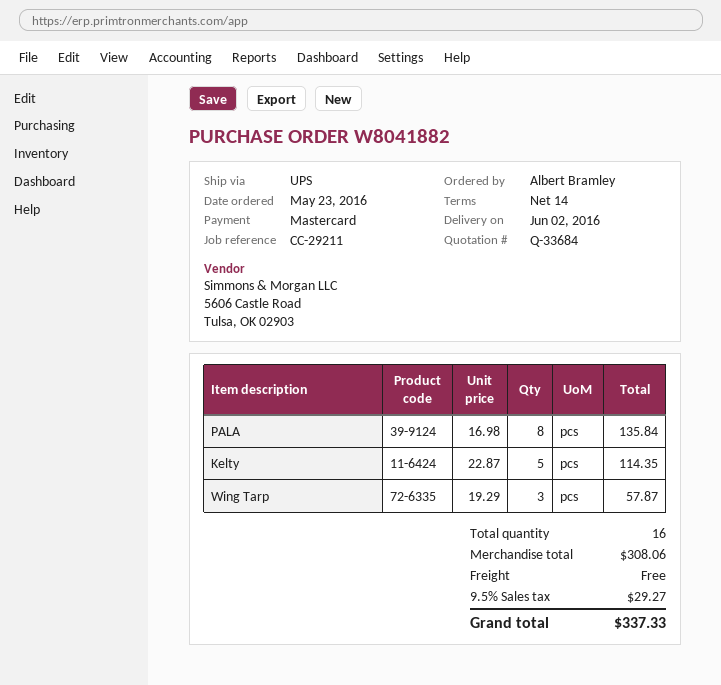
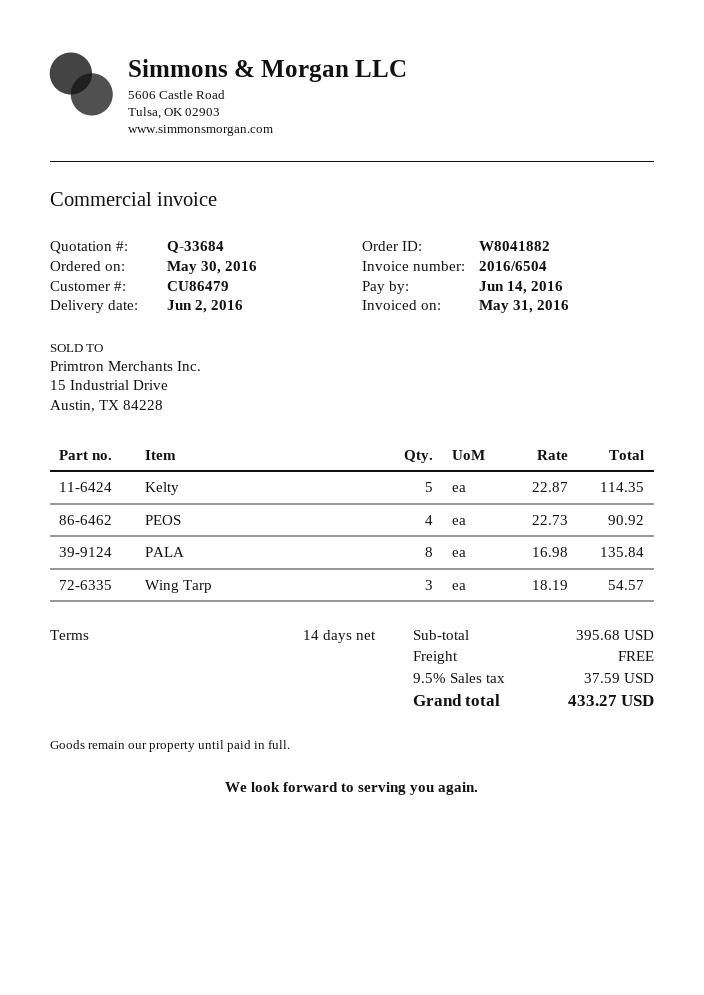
order date: 2016-05-23 -> 2016-05-30
Wing Tarp: 3 x 19.29 = 57.87 -> 3 x 18.19 = 54.57
PEOS: none -> 4 x 22.73 = 90.92
subtotal: 308.06 -> 395.68
tax: 9.5% = 29.27 -> 9.5% = 37.59
total: 337.33 -> 433.27

